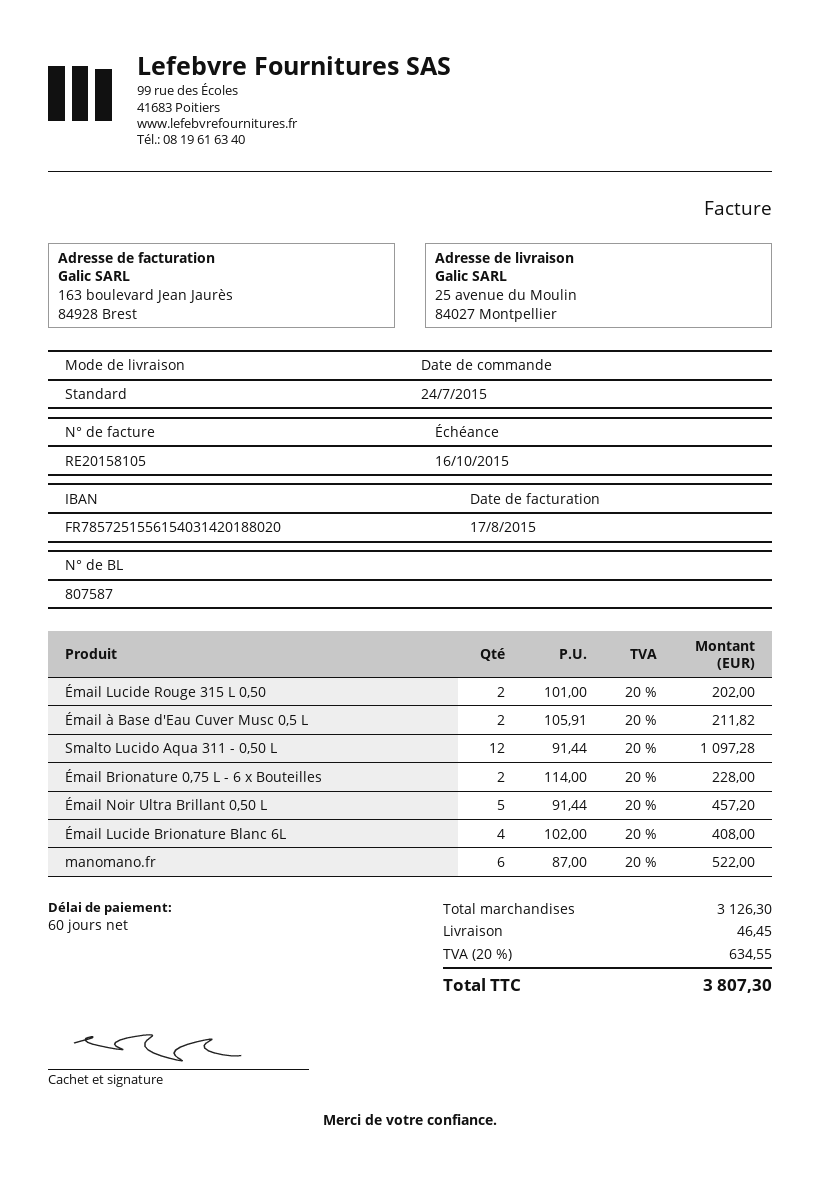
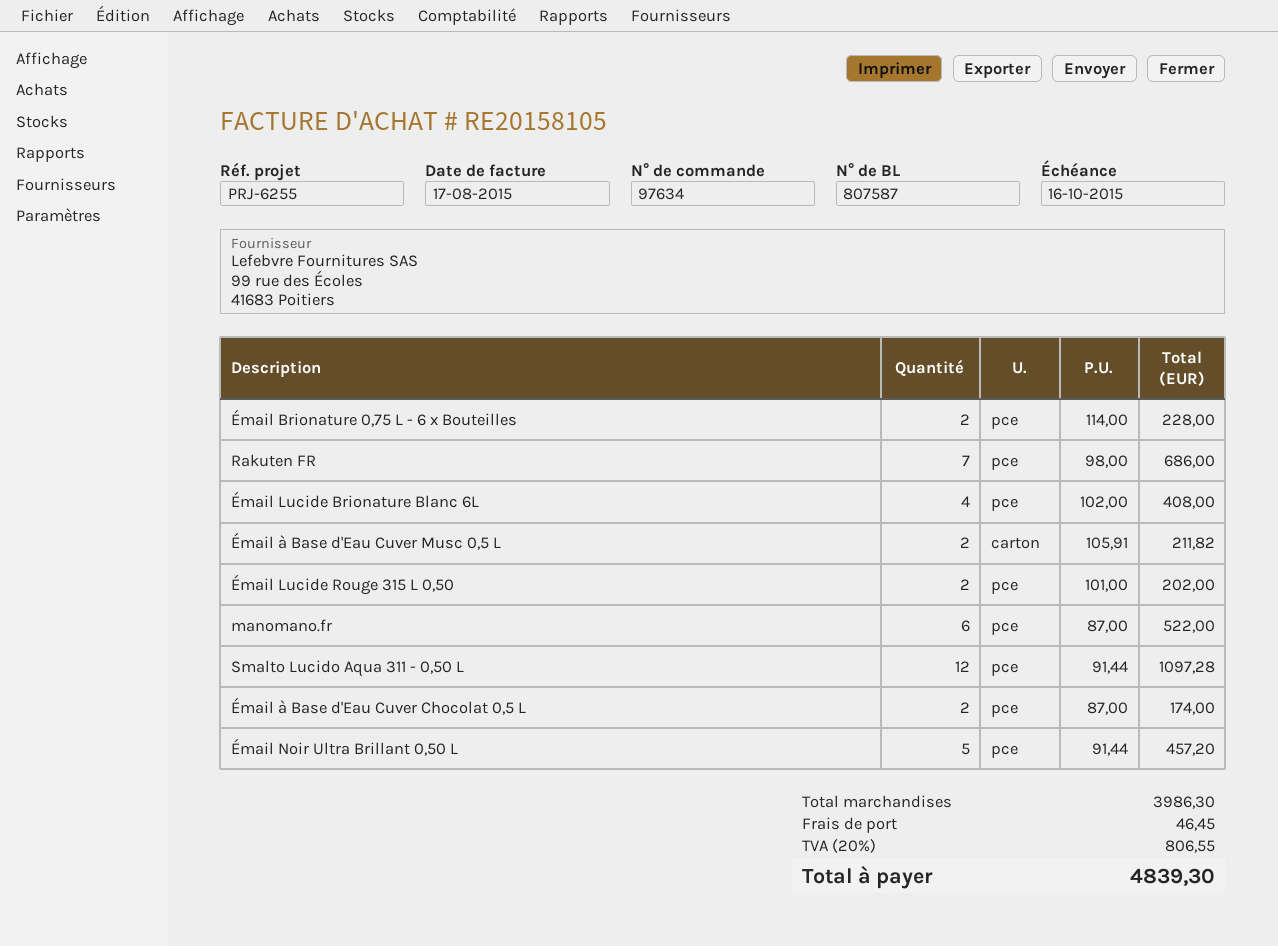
Rakuten FR: none -> 7 x 98.00 = 686.00
Émail à Base d'Eau Cuver Chocolat 0,5 L: none -> 2 x 87.00 = 174.00
subtotal: 3126.30 -> 3986.30
tax: 20% = 634.55 -> 20% = 806.55
total: 3807.30 -> 4839.30

